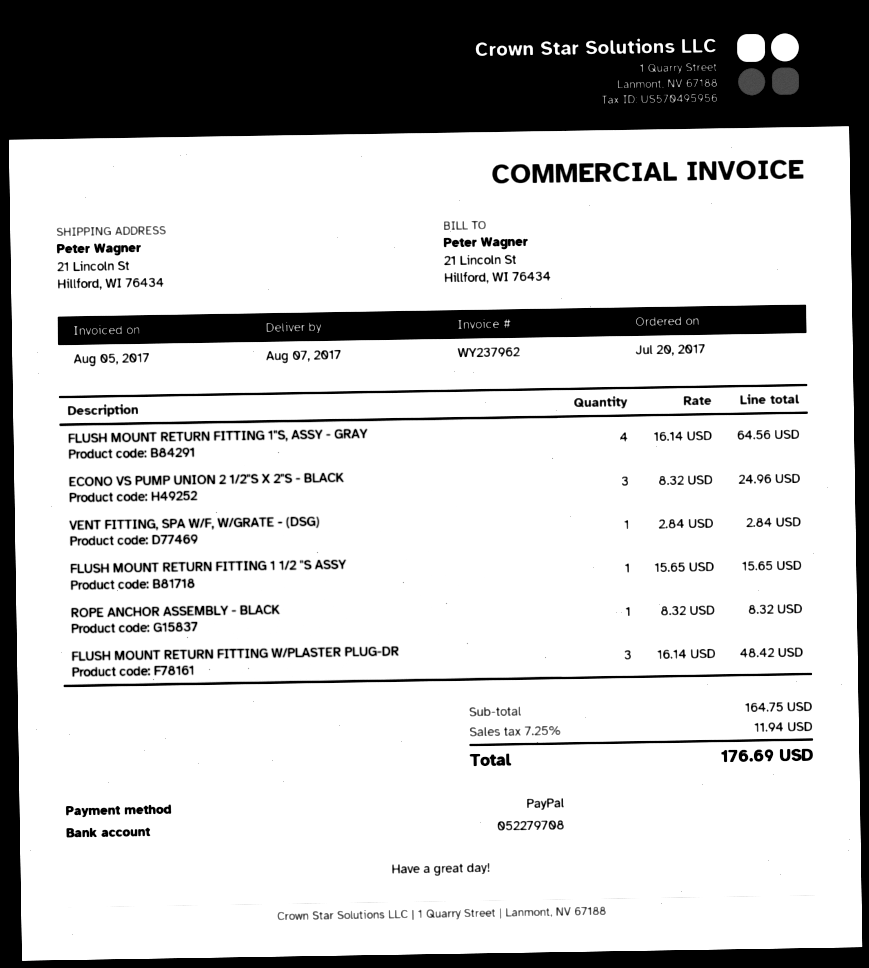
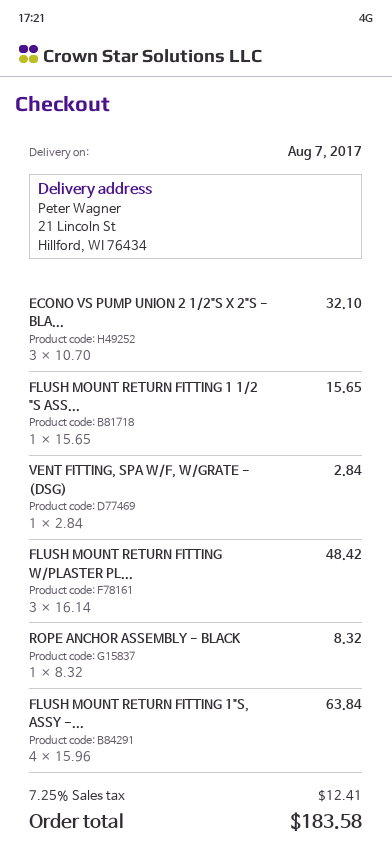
FLUSH MOUNT RETURN FITTING 1"S, ASSY - GRAY: 4 x 16.14 = 64.56 -> 4 x 15.96 = 63.84
ECONO VS PUMP UNION 2 1/2"S X 2"S - BLACK: 3 x 8.32 = 24.96 -> 3 x 10.70 = 32.10
tax: 7.25% = 11.94 -> 7.25% = 12.41
total: 176.69 -> 183.58

